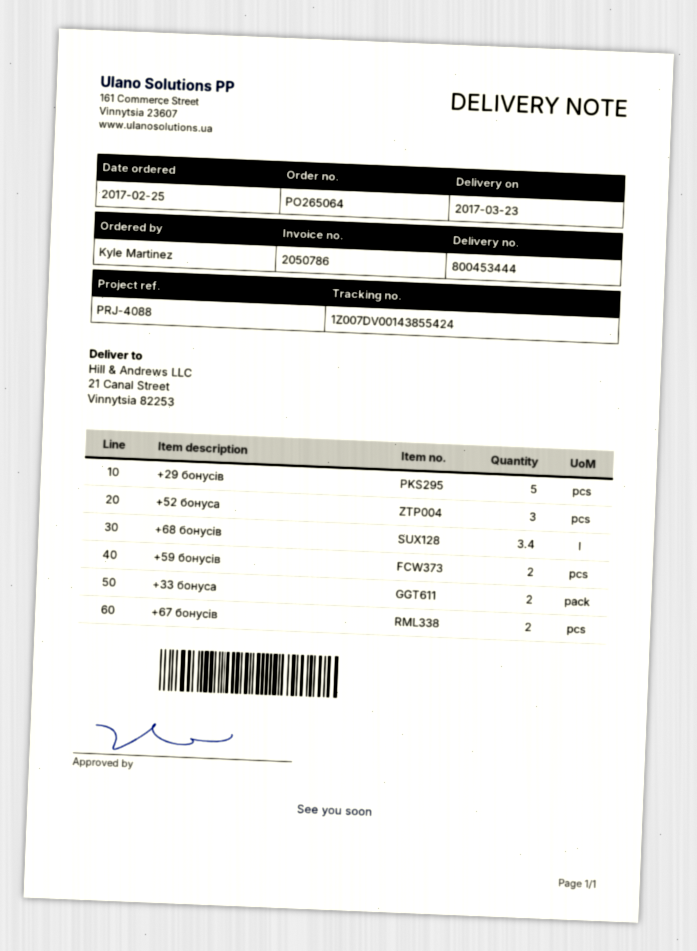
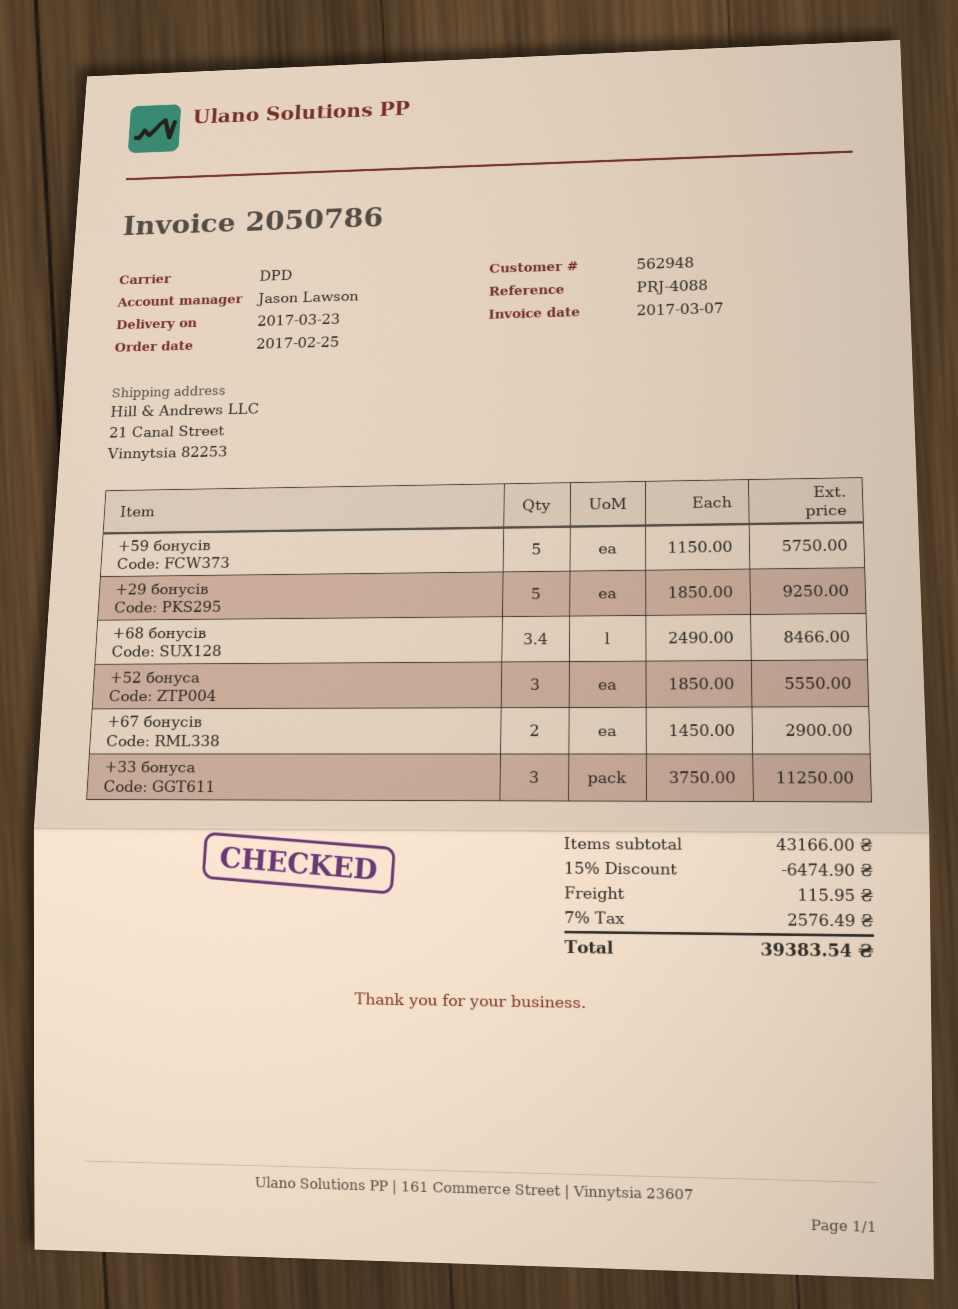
+59 бонусів: 2 -> 5
+33 бонуса: 2 -> 3

